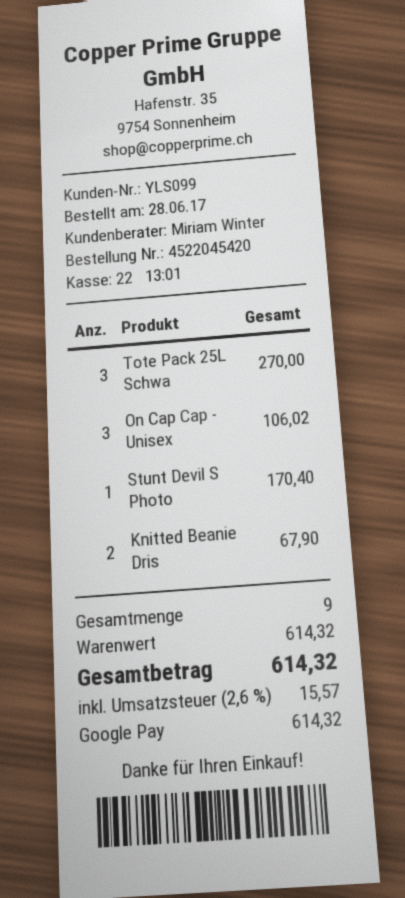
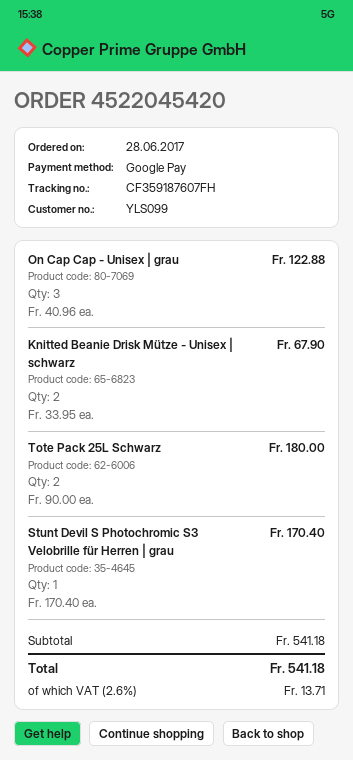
Tote Pack 25L Schwa: 3 for 270.00 -> 2 for 180.00
On Cap Cap - Unisex: 3 for 106.02 -> 3 for 122.88
subtotal: 614.32 -> 541.18
tax: 2.6% = 15.57 -> 2.6% = 13.71
total: 614.32 -> 541.18

